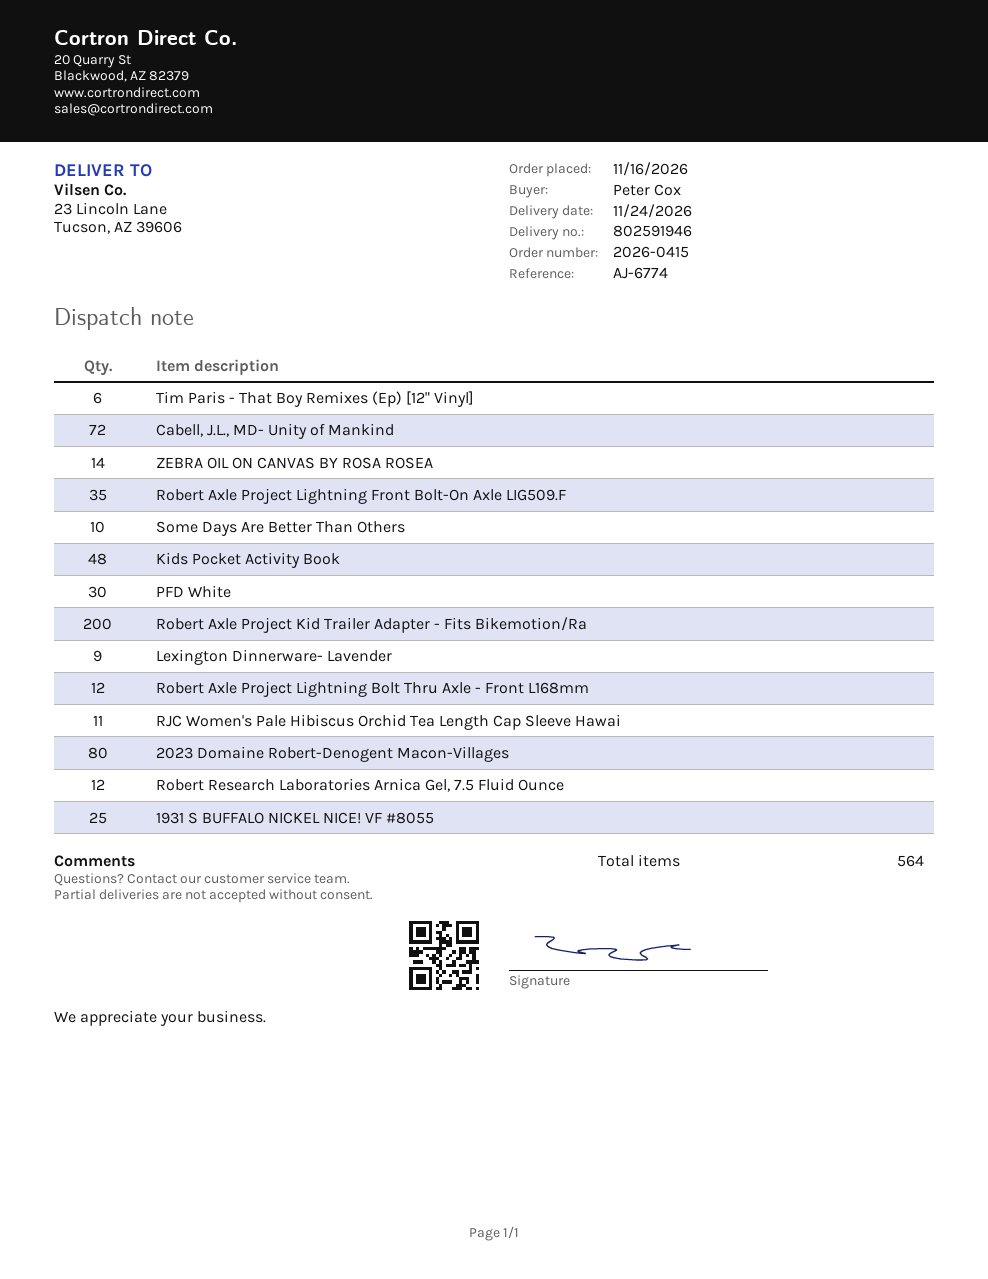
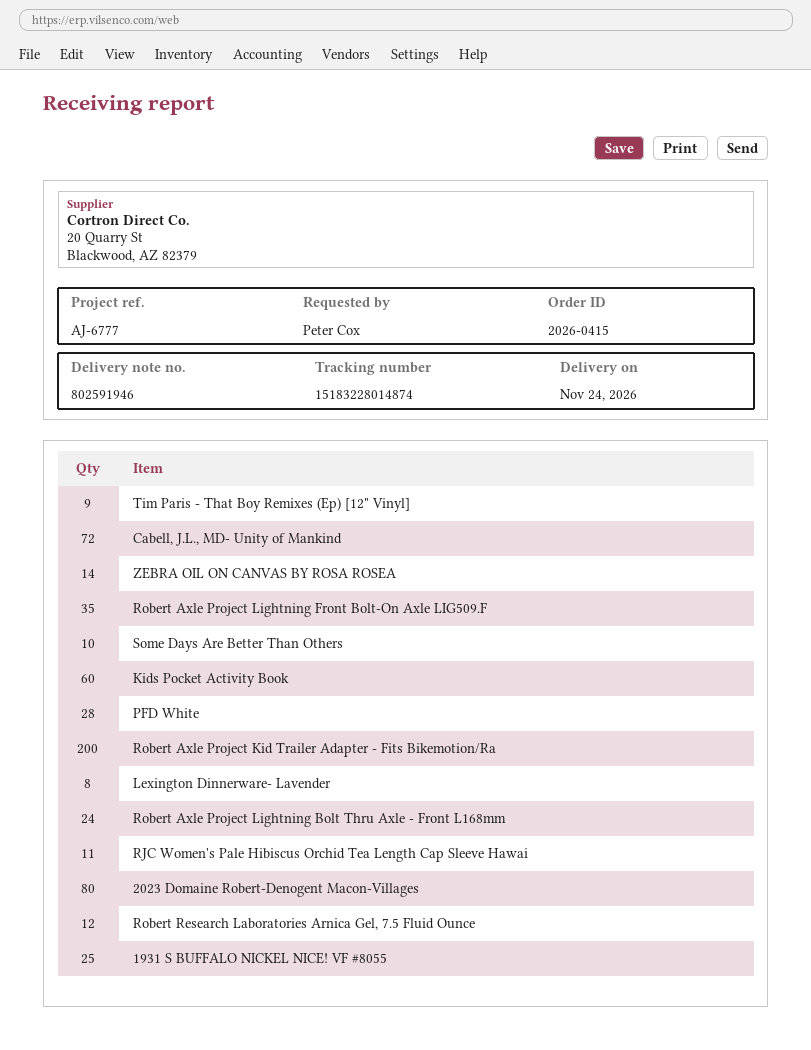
reference: AJ-6774 -> AJ-6777
Tim Paris - That Boy Remixes (Ep) [12" Vinyl]: 6 -> 9
Kids Pocket Activity Book: 48 -> 60
PFD White: 30 -> 28
Lexington Dinnerware- Lavender: 9 -> 8
Robert Axle Project Lightning Bolt Thru Axle - Front L168mm: 12 -> 24

